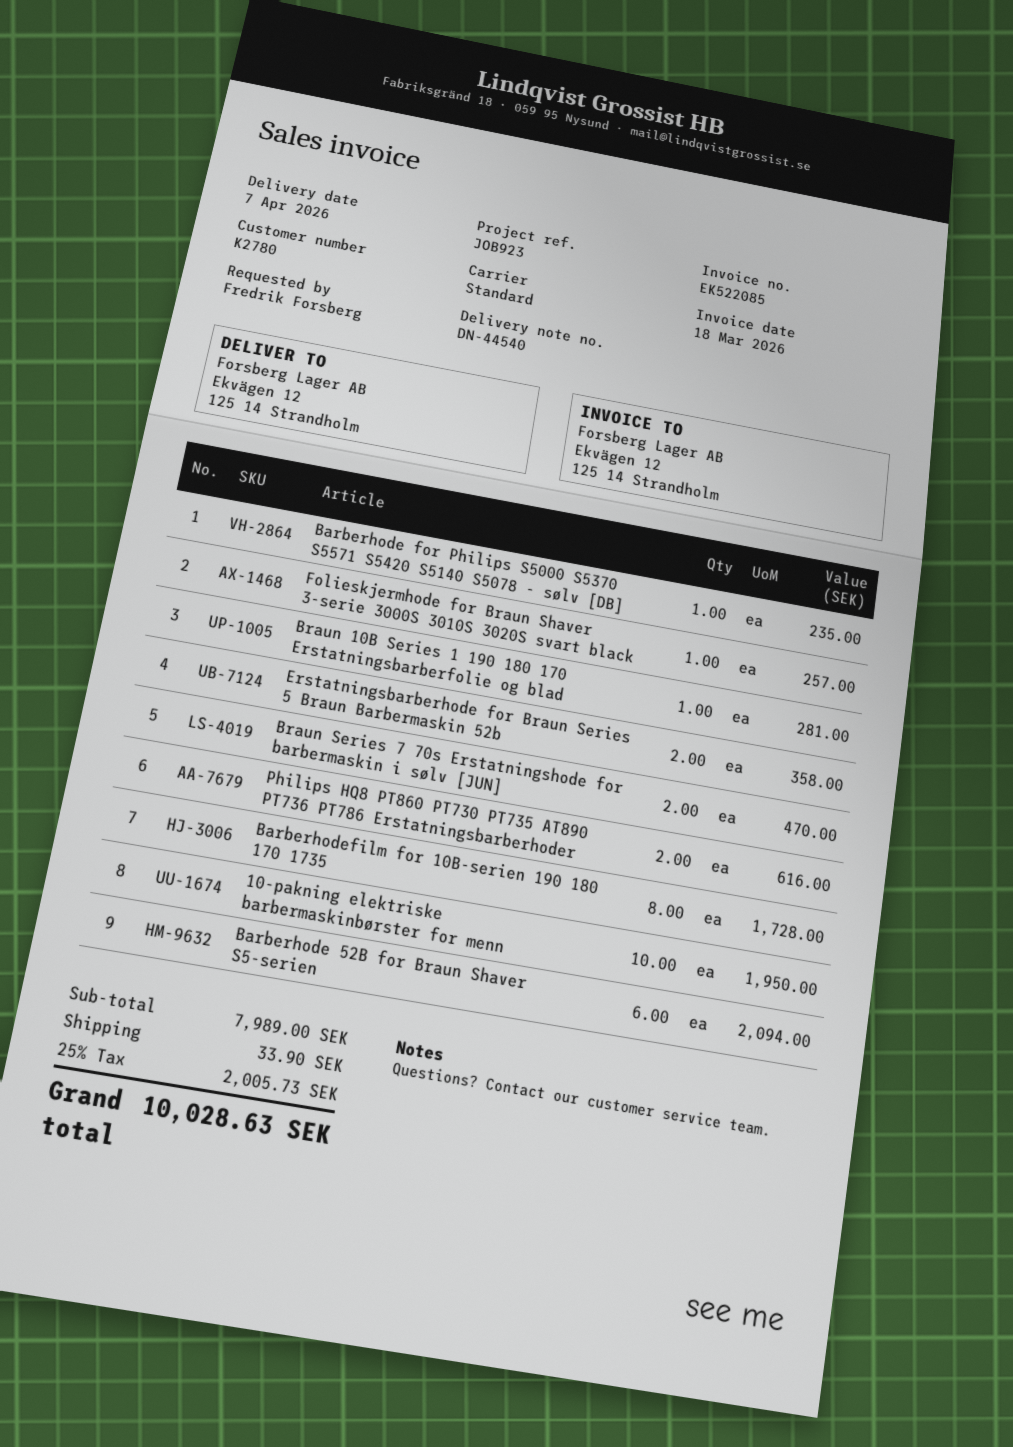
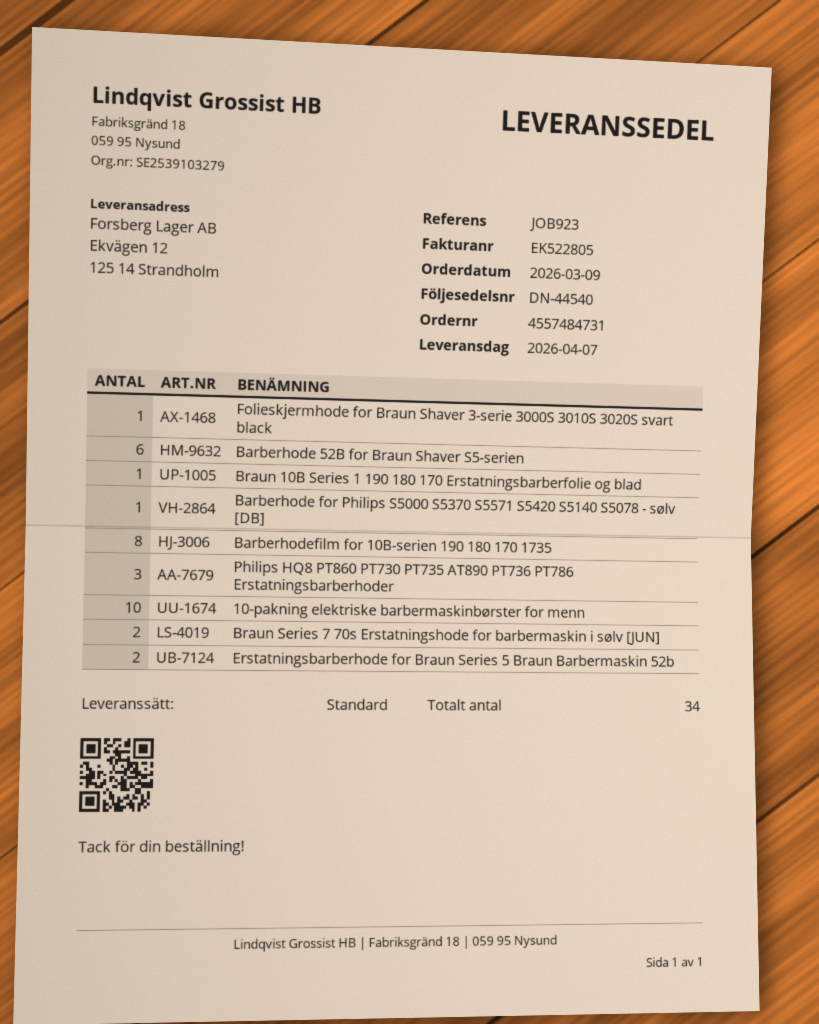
invoice number: EK522085 -> EK522805
Philips HQ8 PT860 PT730 PT735 AT890 PT736 PT786 Erstatningsbarberhoder: 2 -> 3

